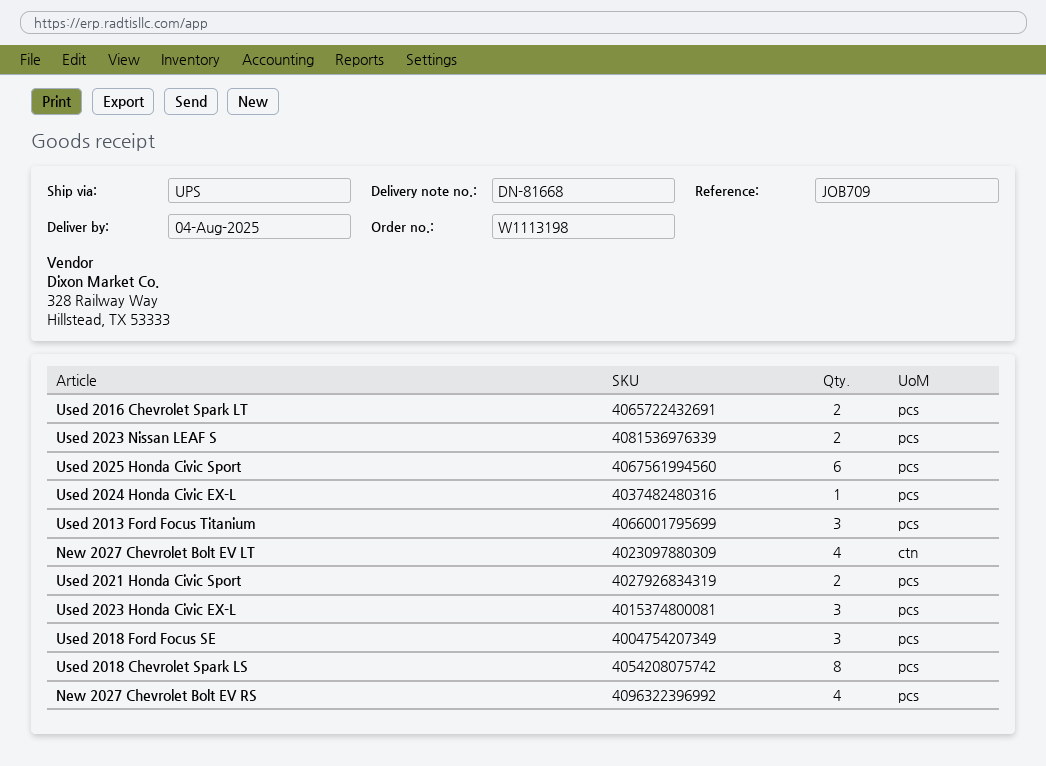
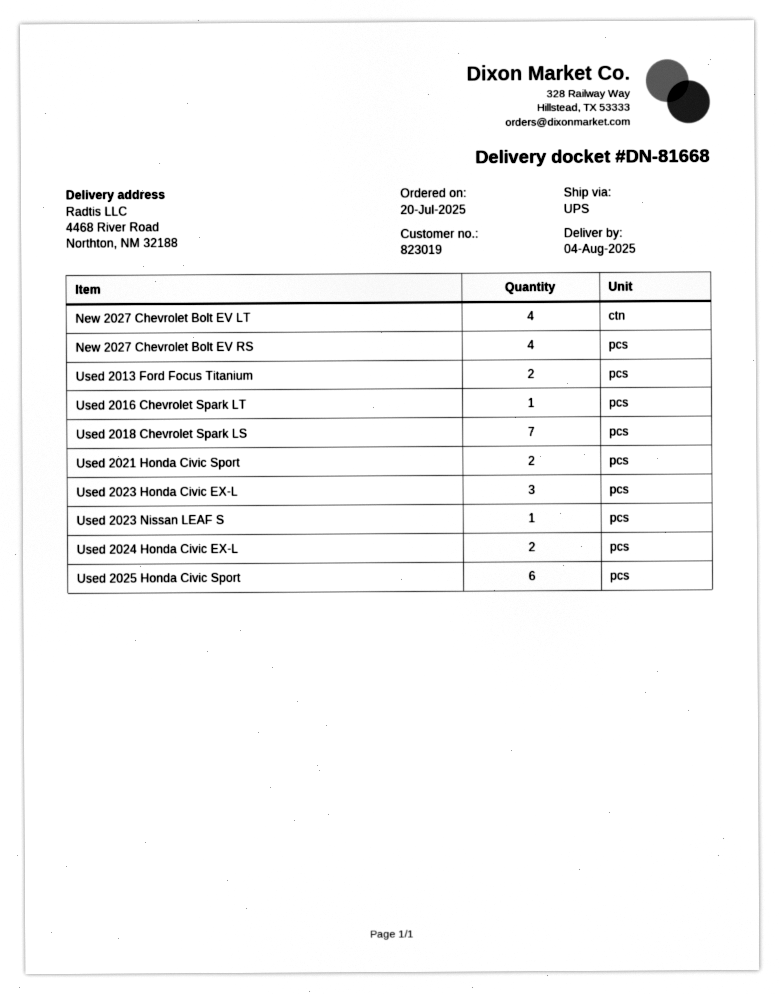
Used 2016 Chevrolet Spark LT: 2 -> 1
Used 2023 Nissan LEAF S: 2 -> 1
Used 2024 Honda Civic EX-L: 1 -> 2
Used 2013 Ford Focus Titanium: 3 -> 2
Used 2018 Ford Focus SE: 3 -> none
Used 2018 Chevrolet Spark LS: 8 -> 7

